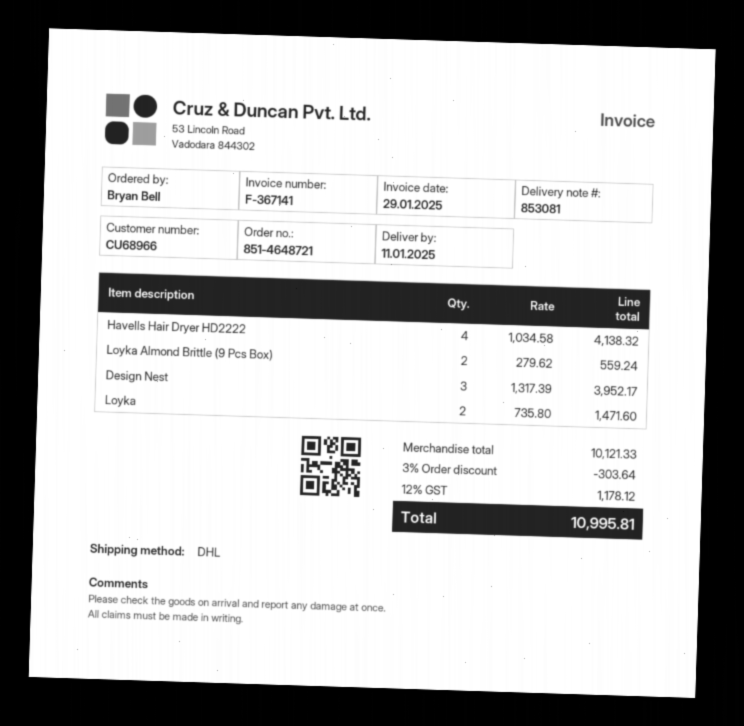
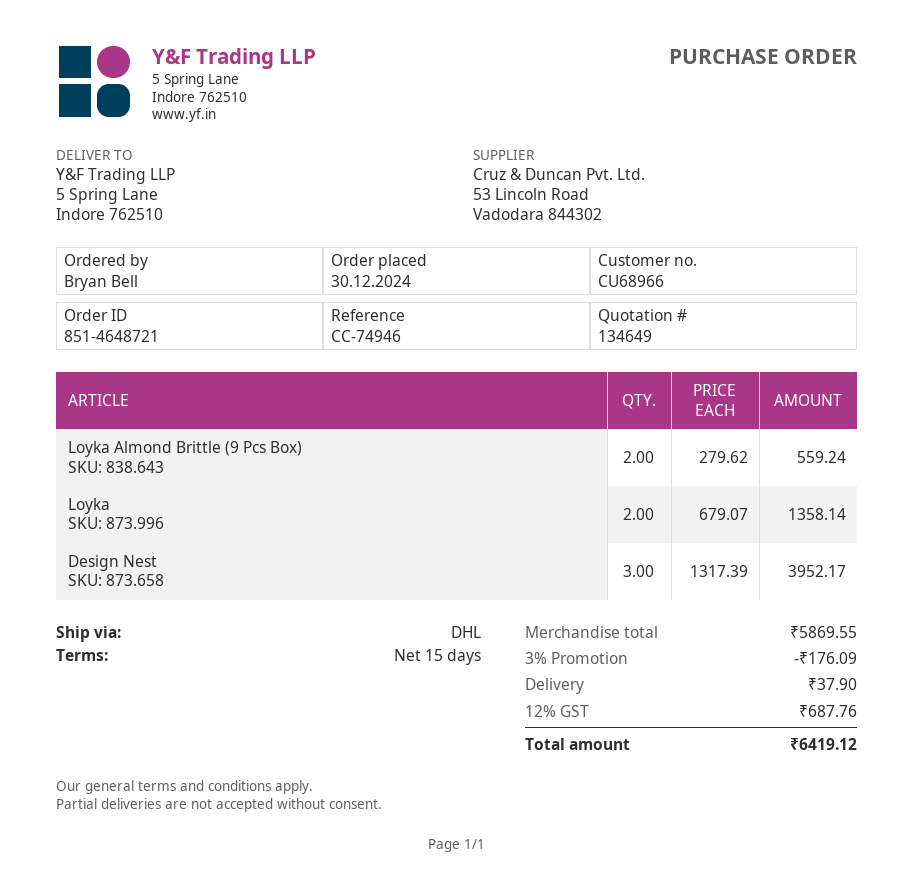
Havells Hair Dryer HD2222: 4 x 1034.58 = 4138.32 -> none
Loyka: 2 x 735.80 = 1471.60 -> 2 x 679.07 = 1358.14
subtotal: 10121.33 -> 5869.55
discount: 3% = 303.64 -> 3% = 176.09
shipping: none -> 37.90
tax: 12% = 1178.12 -> 12% = 687.76
total: 10995.81 -> 6419.12

